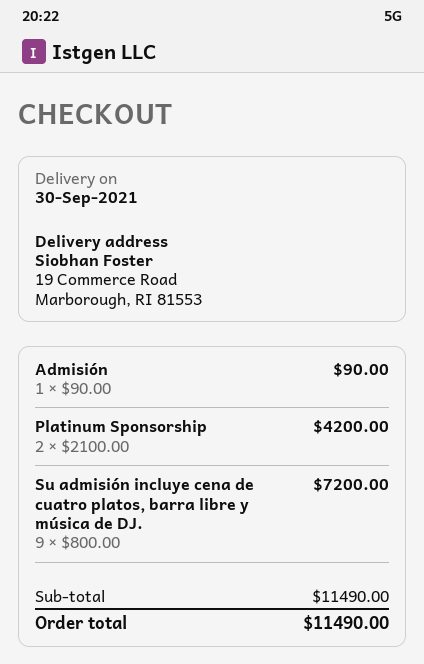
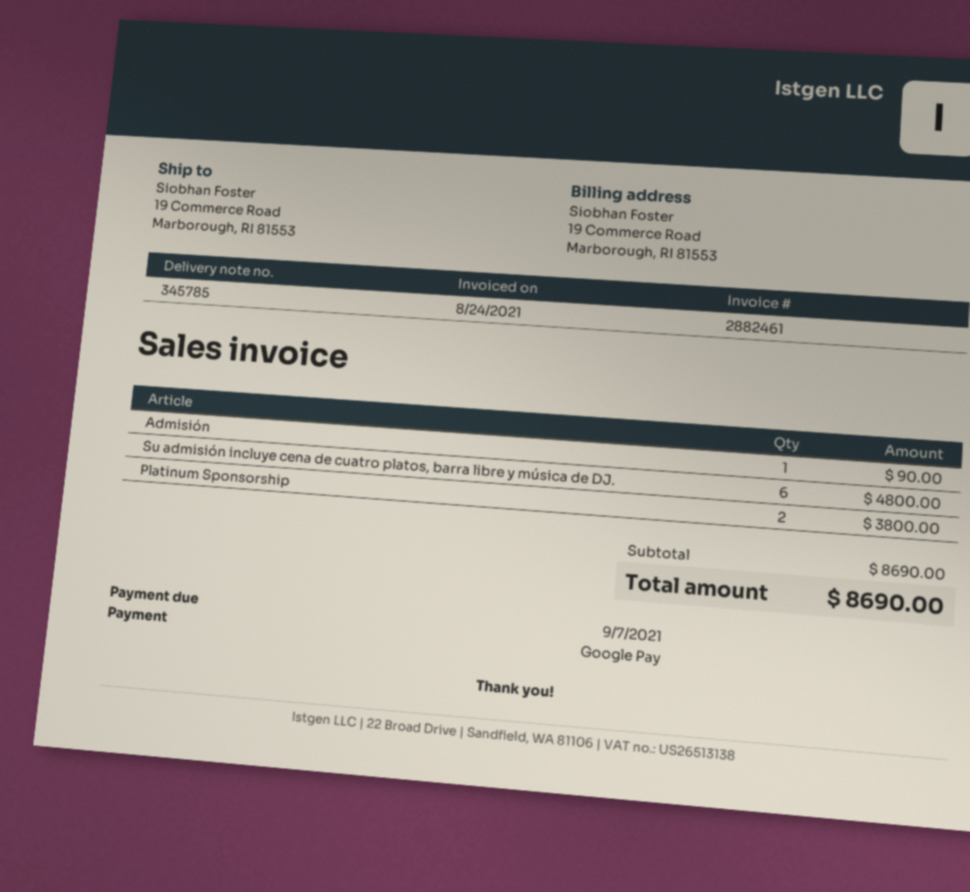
Platinum Sponsorship: 2 for 4200.00 -> 2 for 3800.00
Su admisión incluye cena de cuatro platos, barra libre y música de DJ.: 9 for 7200.00 -> 6 for 4800.00
subtotal: 11490.00 -> 8690.00
total: 11490.00 -> 8690.00

